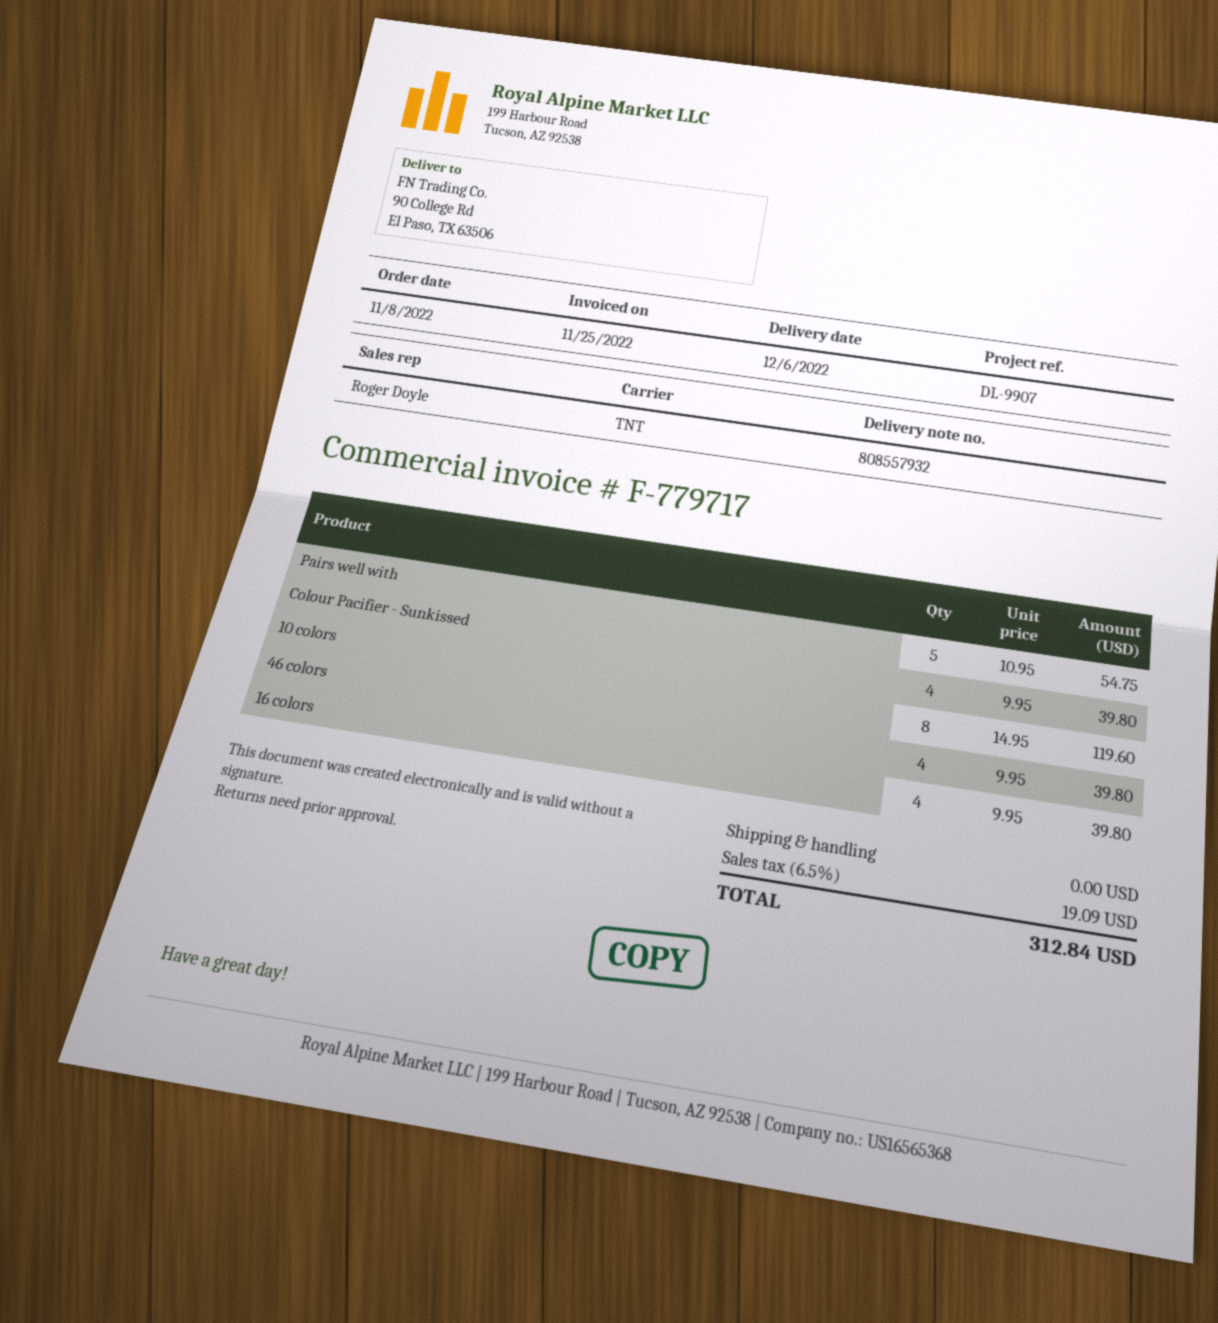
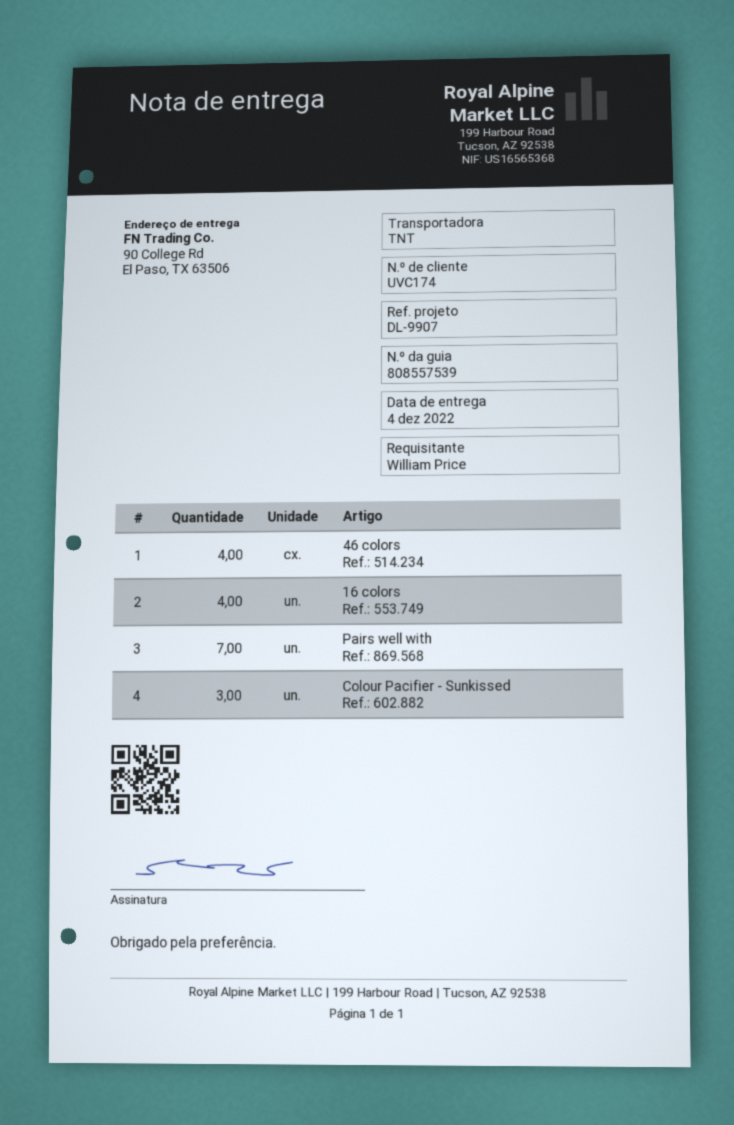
delivery note number: 808557932 -> 808557539
delivery date: 2022-12-06 -> 2022-12-04
Pairs well with: 5 -> 7
Colour Pacifier - Sunkissed: 4 -> 3
10 colors: 8 -> none

